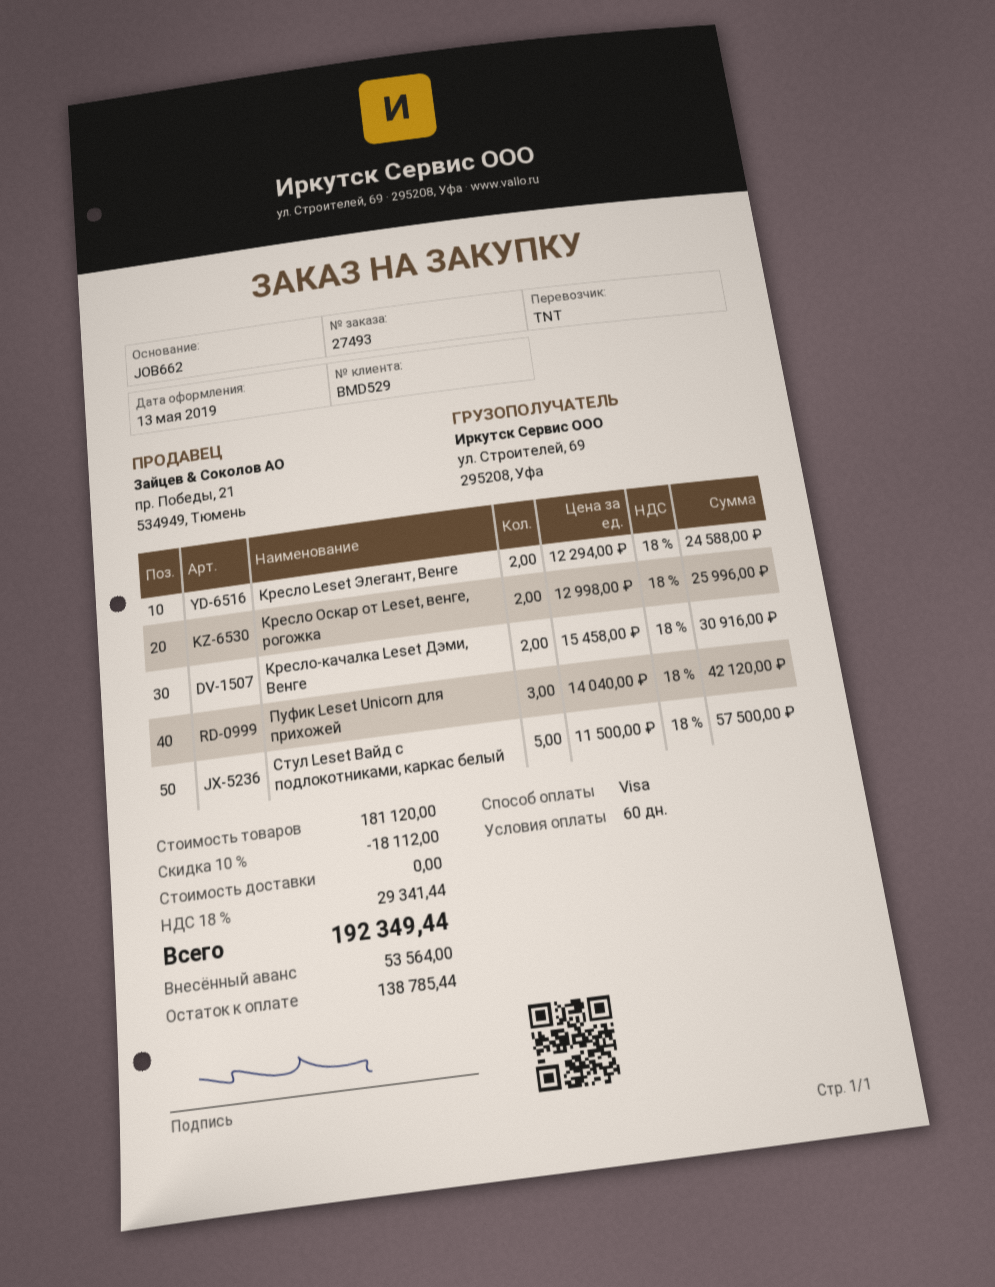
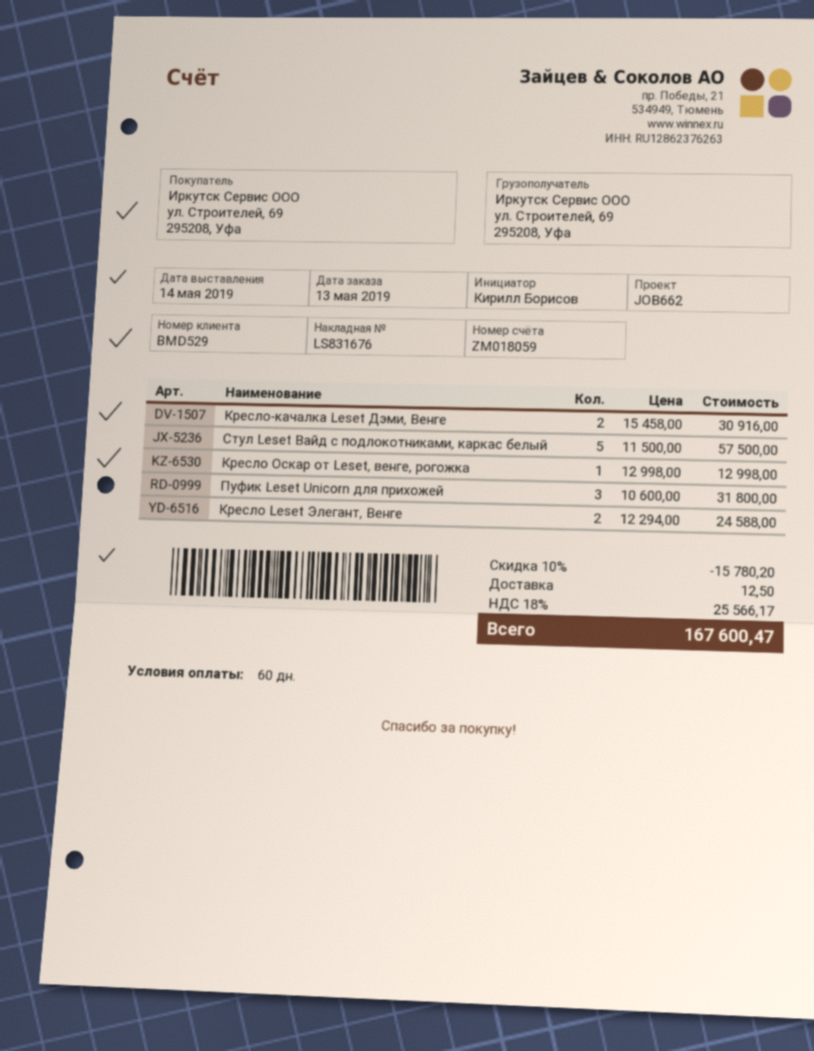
Кресло Оскар от Leset, венге, рогожка: 2 x 12998.00 = 25996.00 -> 1 x 12998.00 = 12998.00
Пуфик Leset Unicorn для прихожей: 3 x 14040.00 = 42120.00 -> 3 x 10600.00 = 31800.00
discount: 10% = 18112.00 -> 10% = 15780.20
shipping: 0.00 -> 12.50
tax: 18% = 29341.44 -> 18% = 25566.17
total: 192349.44 -> 167600.47

